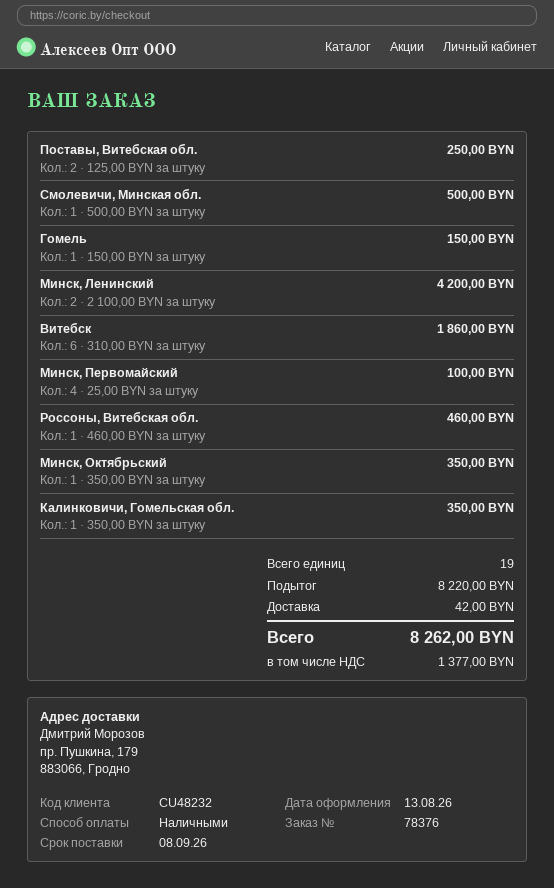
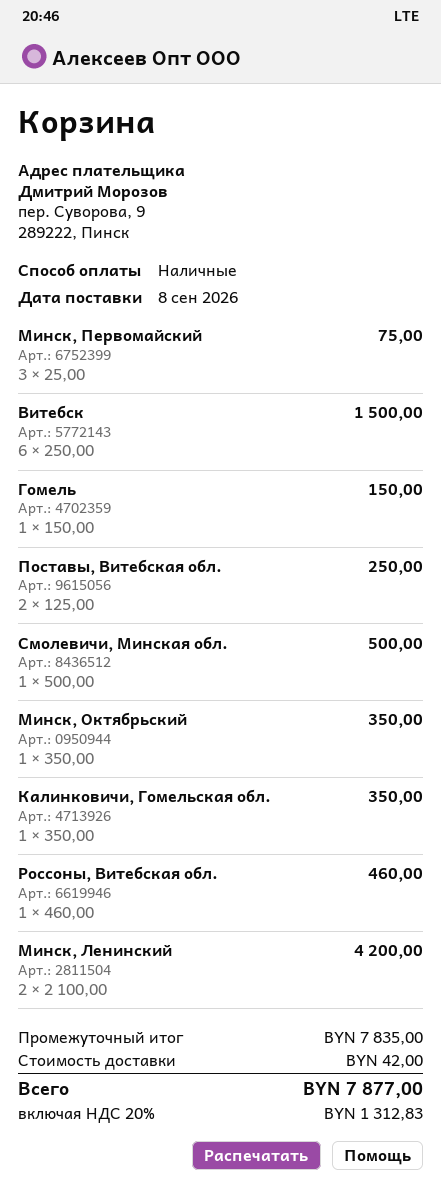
Витебск: 6 x 310.00 = 1860.00 -> 6 x 250.00 = 1500.00
Минск, Первомайский: 4 x 25.00 = 100.00 -> 3 x 25.00 = 75.00
subtotal: 8220.00 -> 7835.00
tax: 1377.00 -> 1312.83
total: 8262.00 -> 7877.00

